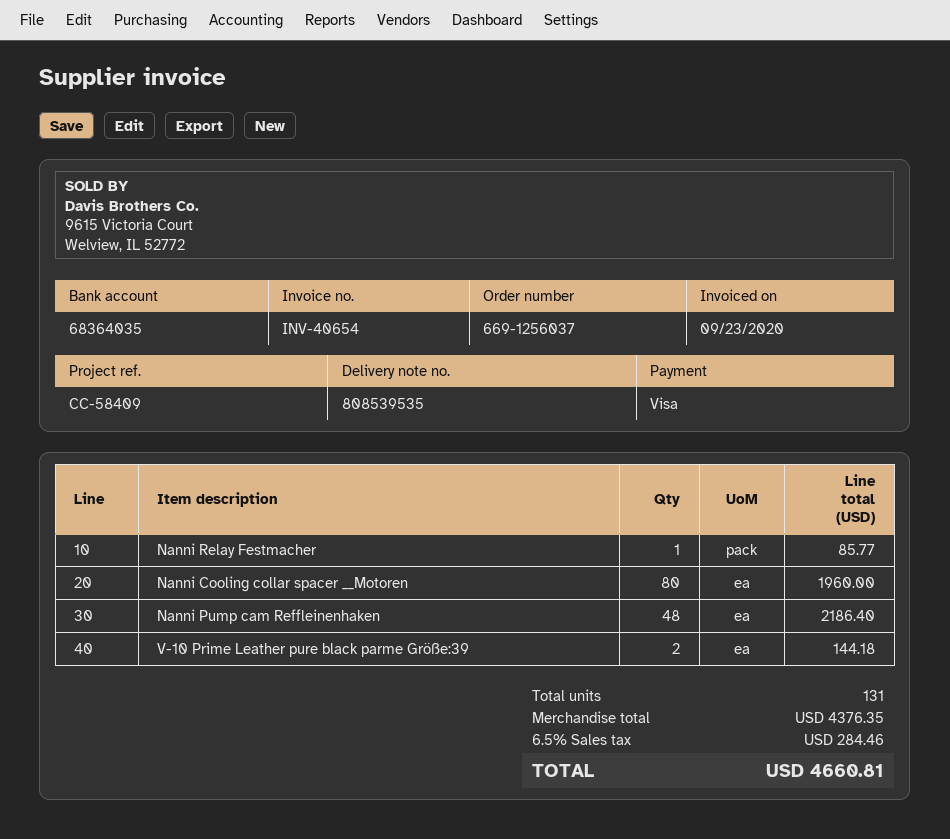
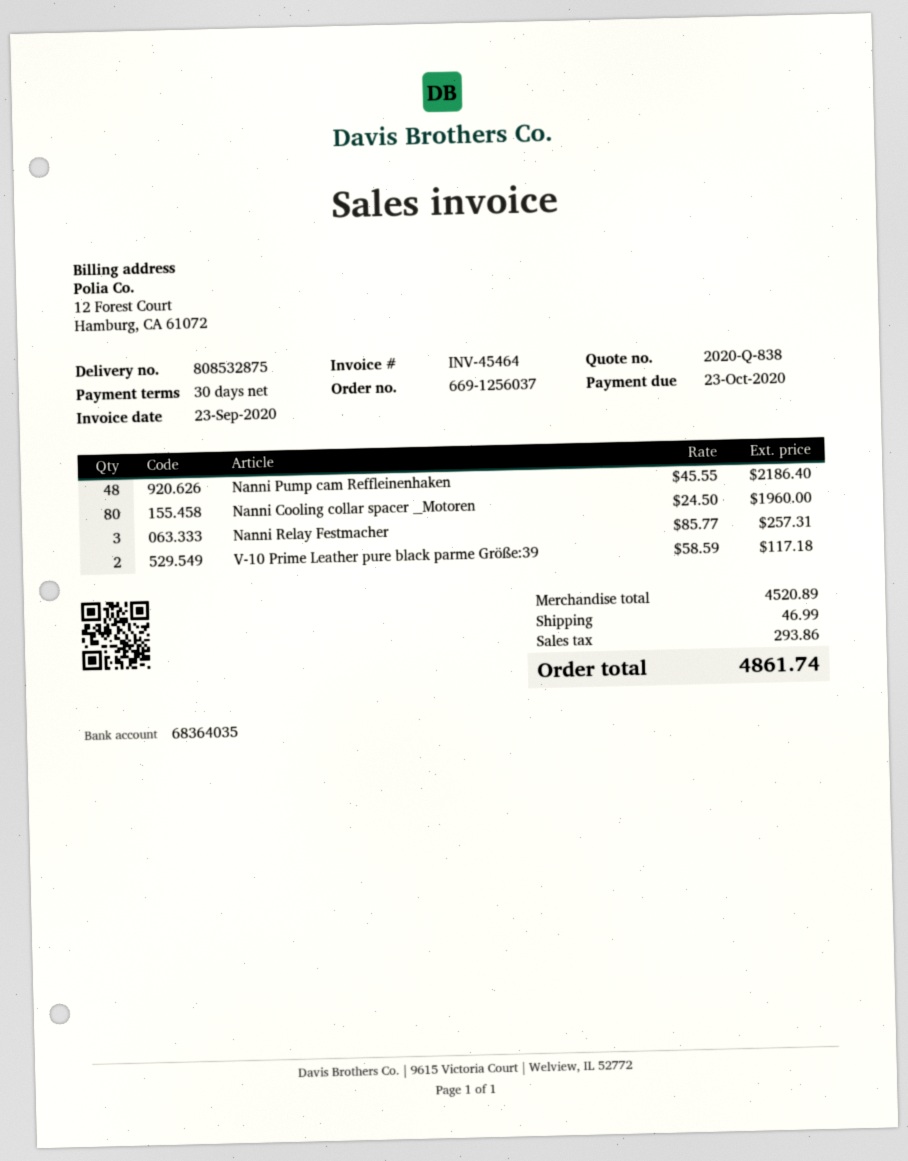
delivery note number: 808539535 -> 808532875
invoice number: INV-40654 -> INV-45464
Nanni Relay Festmacher: 1 for 85.77 -> 3 for 257.31
V-10 Prime Leather pure black parme Größe:39: 2 for 144.18 -> 2 for 117.18
subtotal: 4376.35 -> 4520.89
shipping: none -> 46.99
tax: 284.46 -> 293.86
total: 4660.81 -> 4861.74

